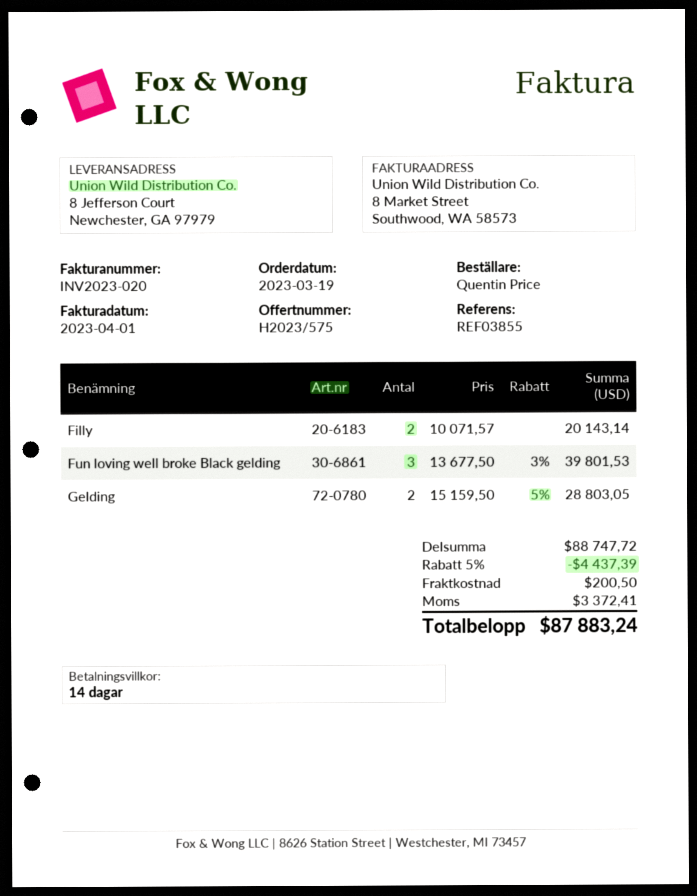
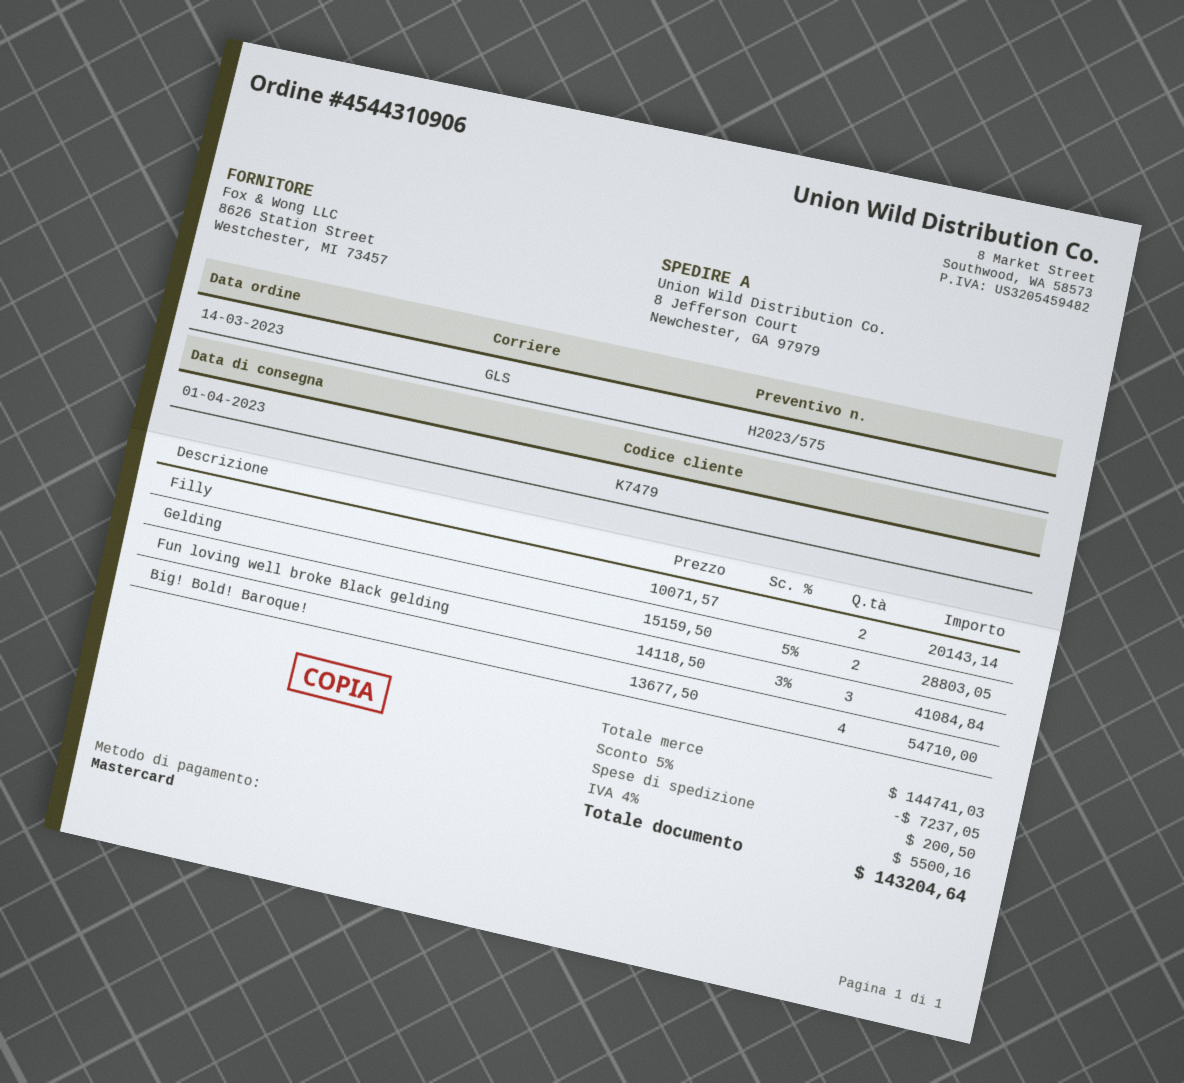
order date: 2023-03-19 -> 2023-03-14
Fun loving well broke Black gelding: 3 x 13677.50 - 3% = 39801.53 -> 3 x 14118.50 - 3% = 41084.84
Big! Bold! Baroque!: none -> 4 x 13677.50 = 54710.00
subtotal: 88747.72 -> 144741.03
discount: 5% = 4437.39 -> 5% = 7237.05
tax: 3372.41 -> 5500.16
total: 87883.24 -> 143204.64

